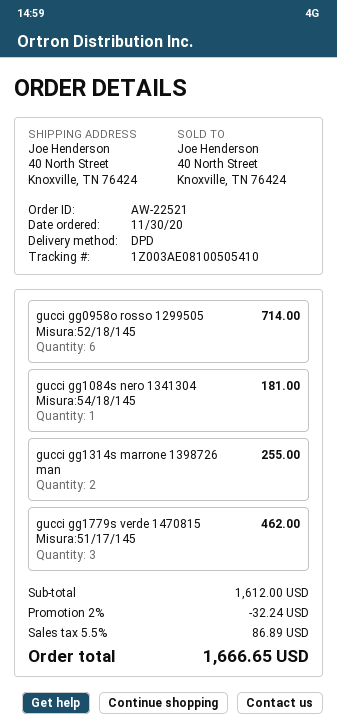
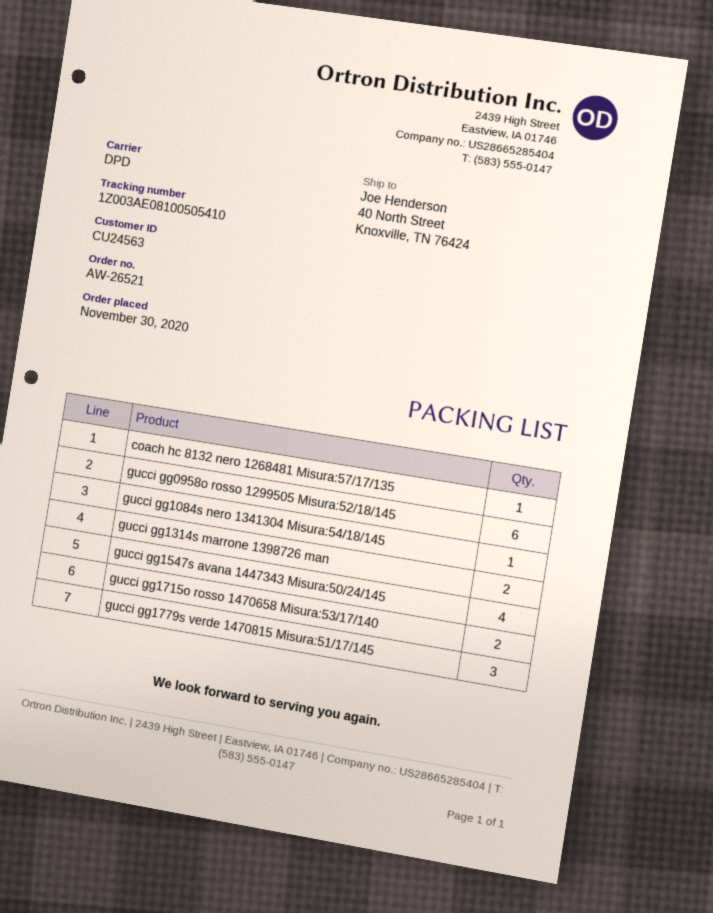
order number: AW-22521 -> AW-26521
coach hc 8132 nero 1268481 Misura:57/17/135: none -> 1
gucci gg1547s avana 1447343 Misura:50/24/145: none -> 4
gucci gg1715o rosso 1470658 Misura:53/17/140: none -> 2

